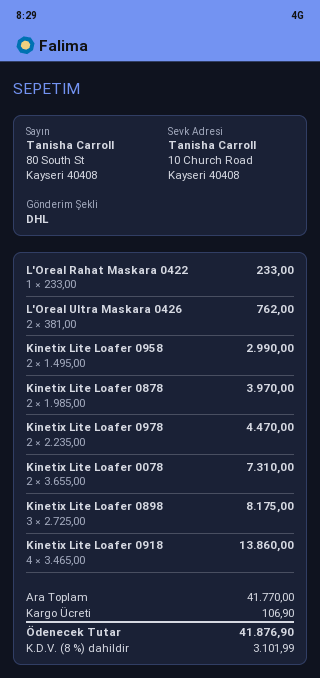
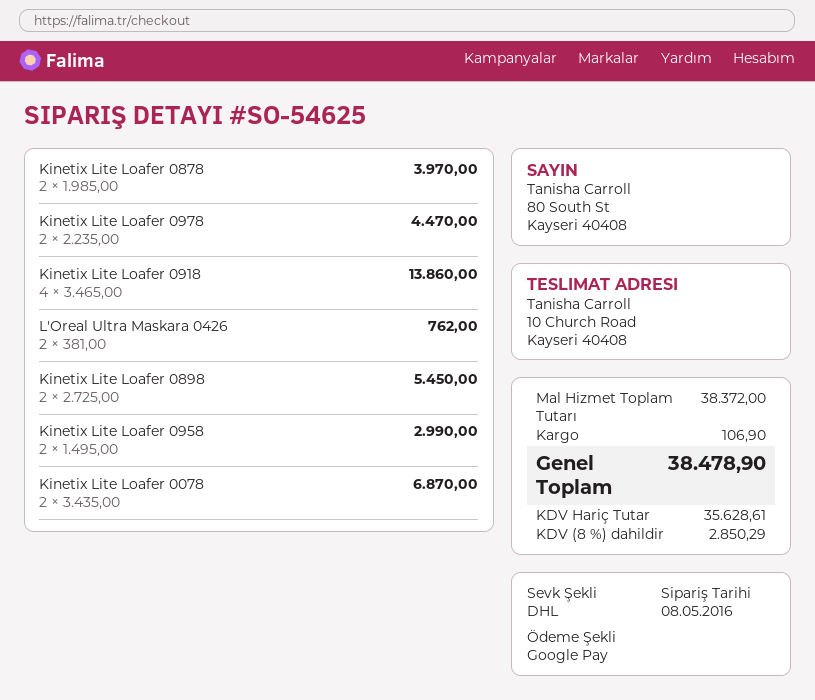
L'Oreal Rahat Maskara 0422: 1 x 233.00 = 233.00 -> none
Kinetix Lite Loafer 0078: 2 x 3655.00 = 7310.00 -> 2 x 3435.00 = 6870.00
Kinetix Lite Loafer 0898: 3 x 2725.00 = 8175.00 -> 2 x 2725.00 = 5450.00
subtotal: 41770.00 -> 38372.00
tax: 8% = 3101.99 -> 8% = 2850.29
total: 41876.90 -> 38478.90

